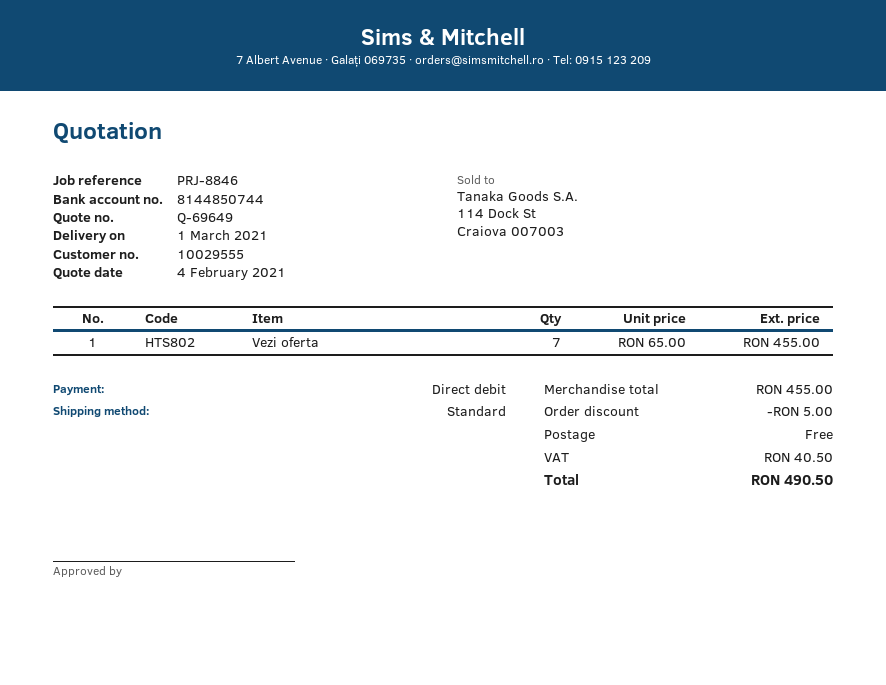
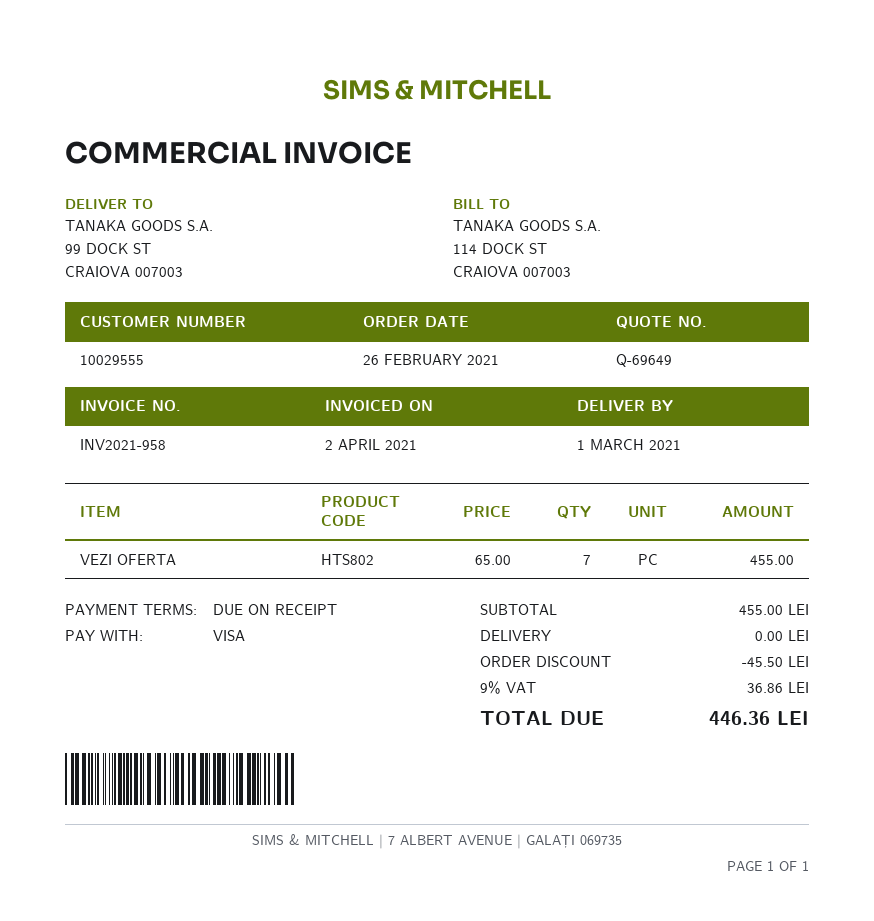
payment method: direct debit -> Visa
discount: 5.00 -> 45.50
tax: 40.50 -> 36.86
total: 490.50 -> 446.36

